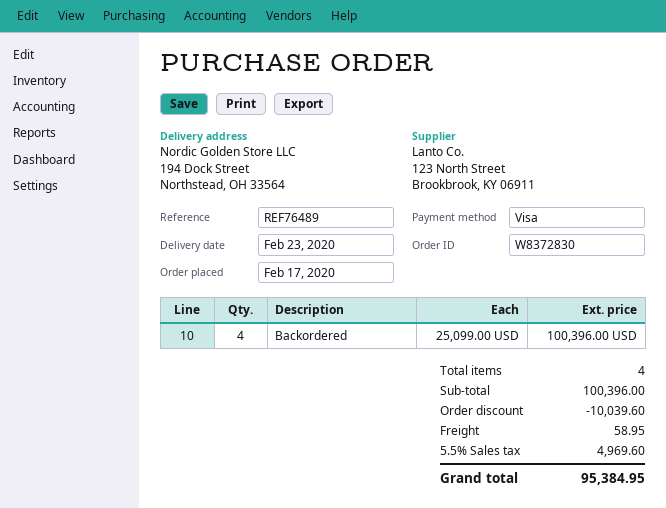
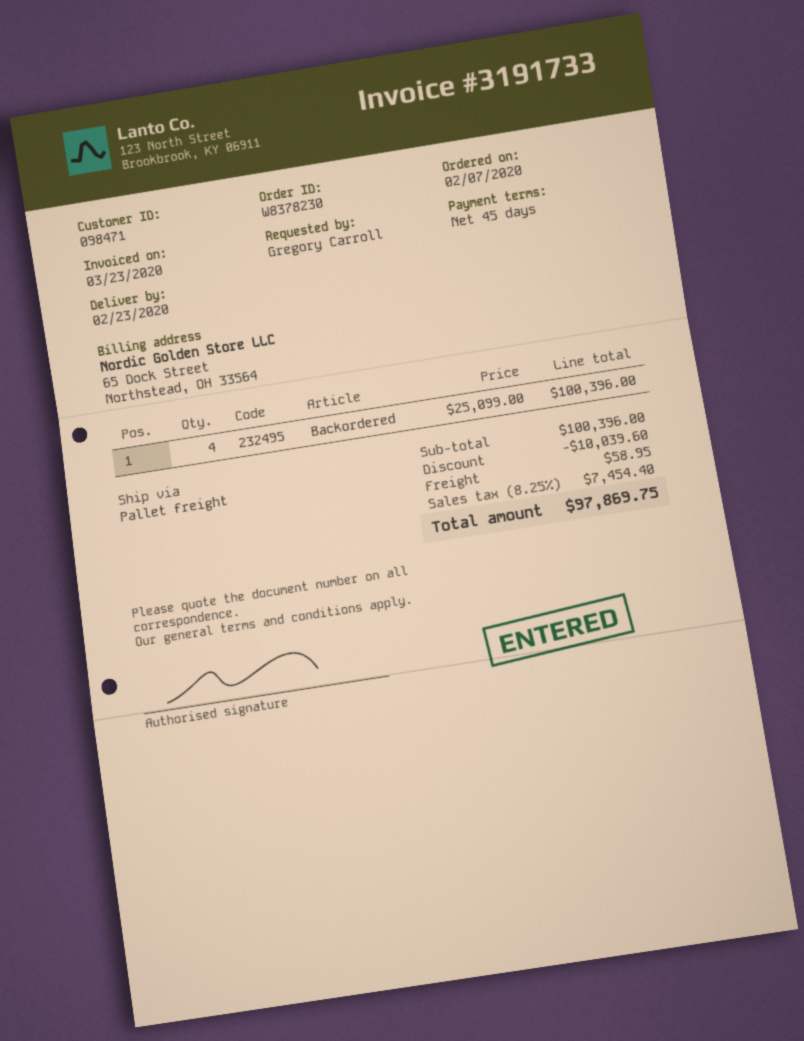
order number: W8372830 -> W8378230
order date: 2020-02-17 -> 2020-02-07
tax: 5.5% = 4969.60 -> 8.25% = 7454.40
total: 95384.95 -> 97869.75

